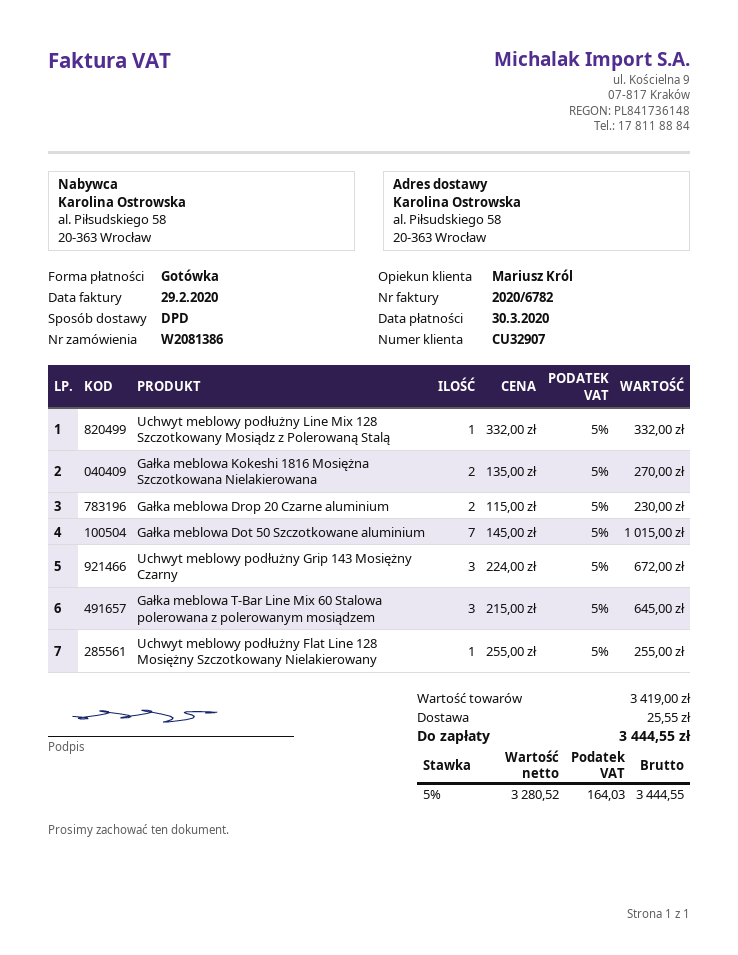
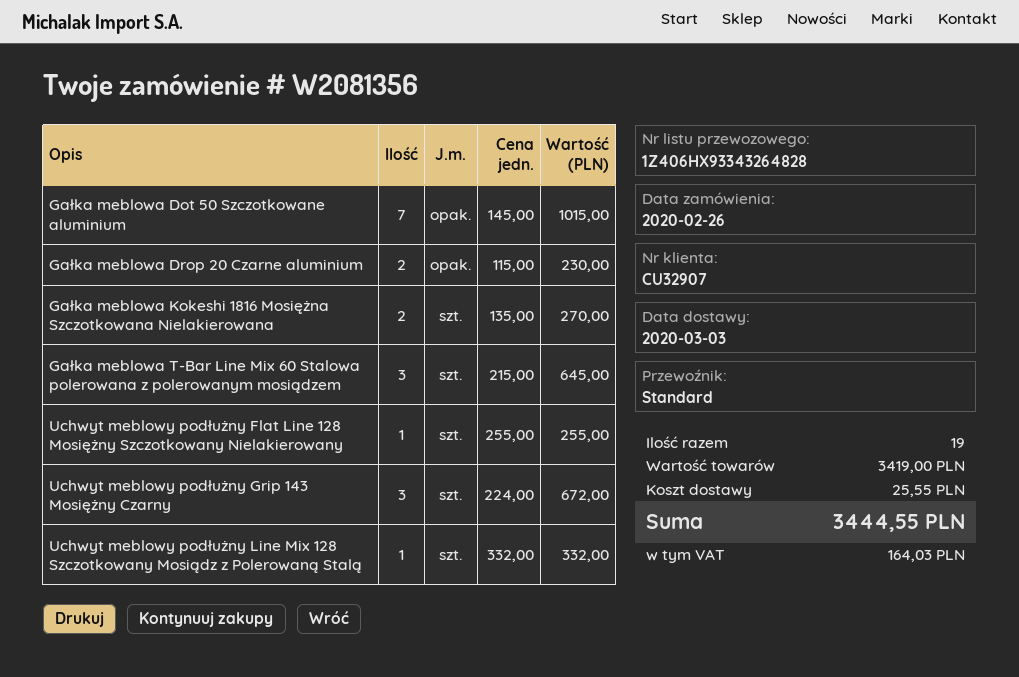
order number: W2081386 -> W2081356
shipping method: DPD -> standard

